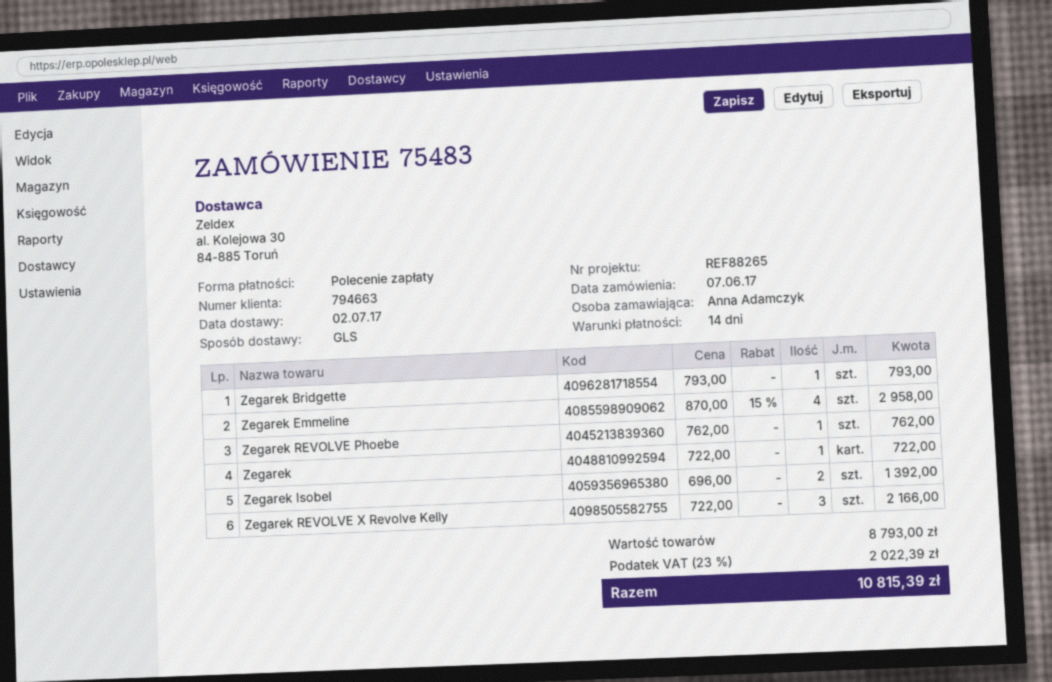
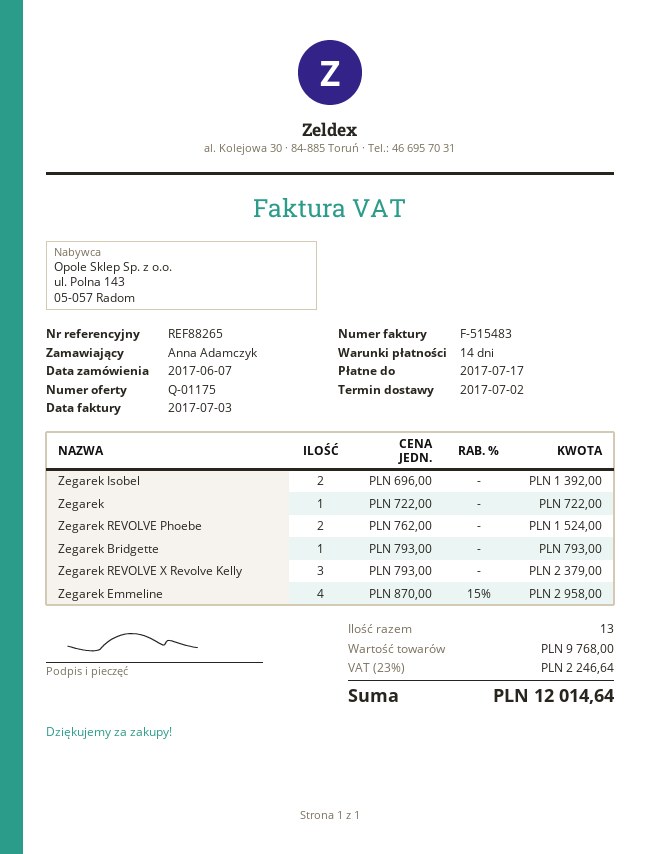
Zegarek REVOLVE Phoebe: 1 x 762.00 = 762.00 -> 2 x 762.00 = 1524.00
Zegarek REVOLVE X Revolve Kelly: 3 x 722.00 = 2166.00 -> 3 x 793.00 = 2379.00
subtotal: 8793.00 -> 9768.00
tax: 23% = 2022.39 -> 23% = 2246.64
total: 10815.39 -> 12014.64

